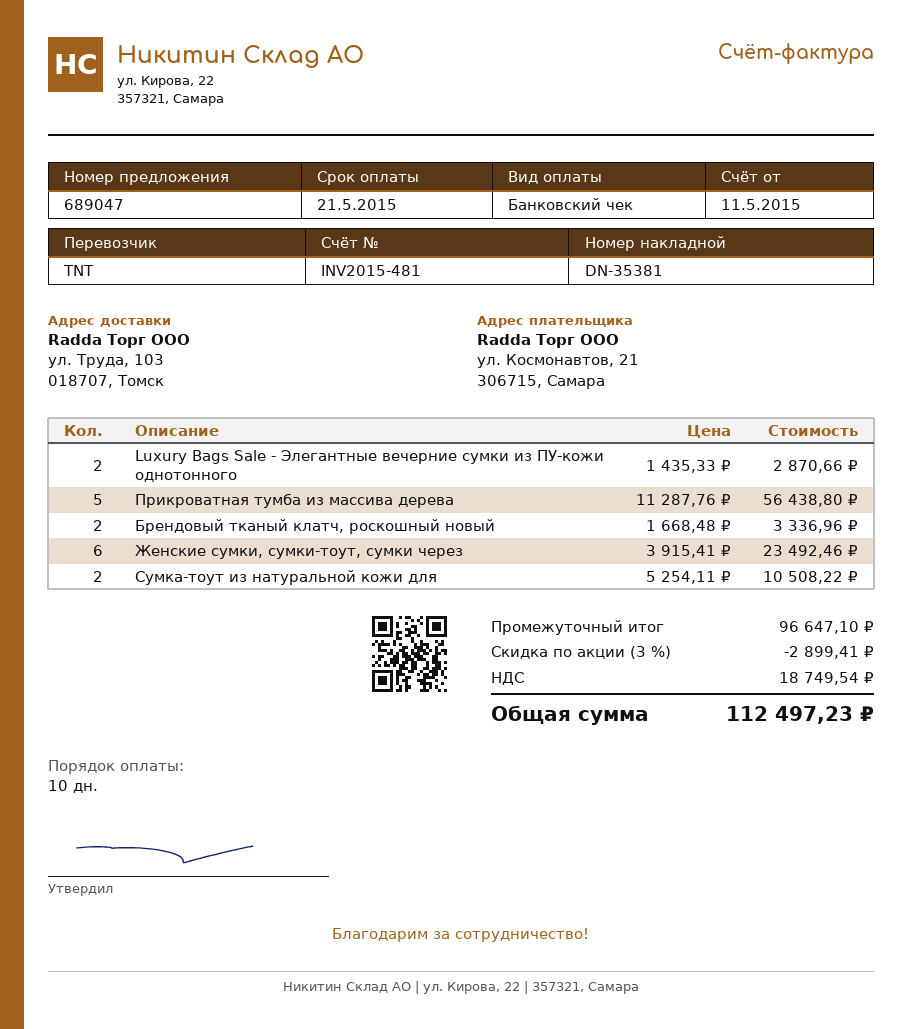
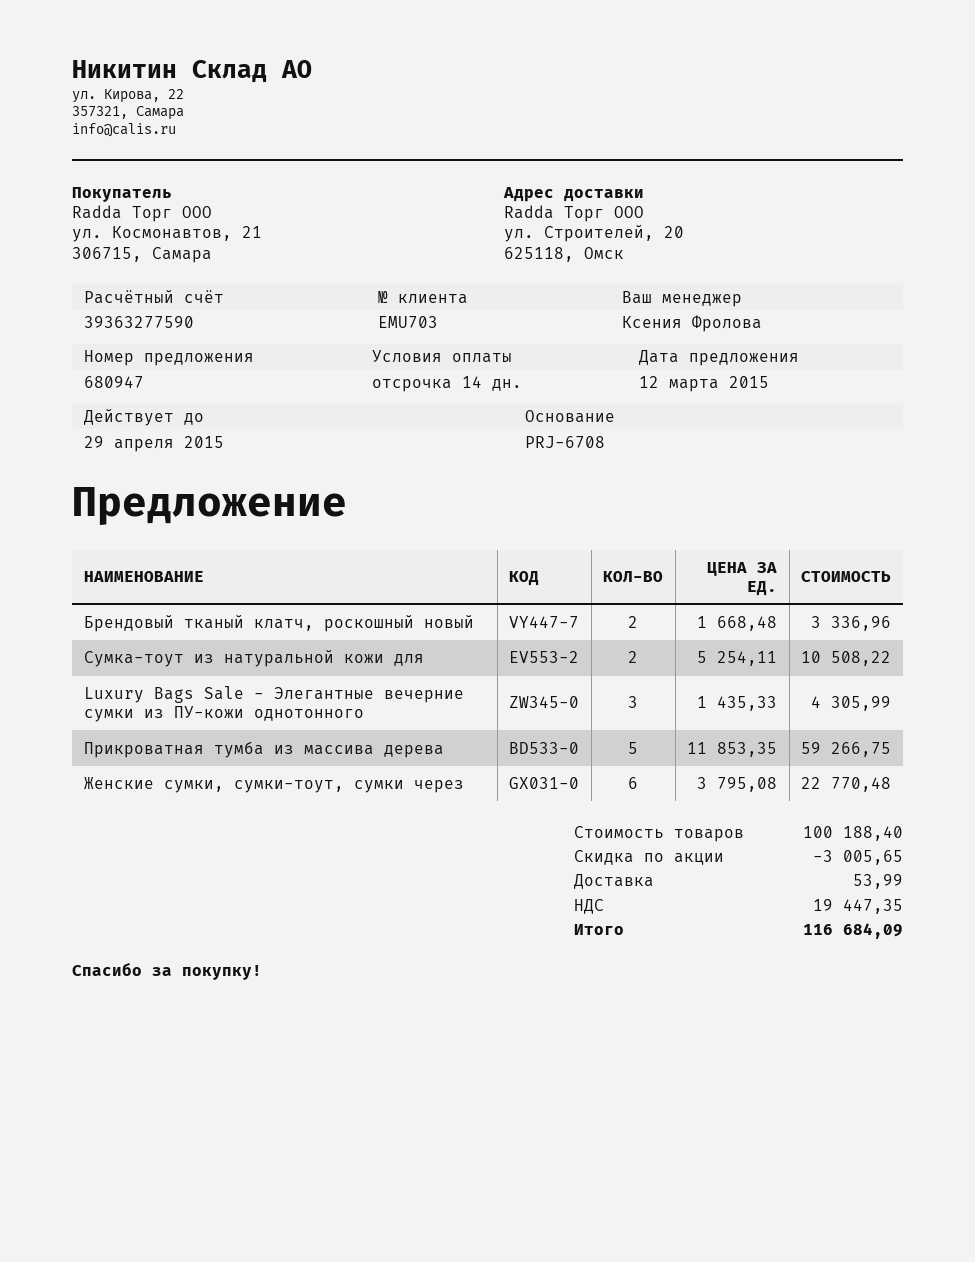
quote number: 689047 -> 680947
payment terms: 10 days -> 14 days
ship to: ул. Труда, 103, 018707, Томск -> ул. Строителей, 20, 625118, Омск
Luxury Bags Sale - Элегантные вечерние сумки из ПУ-кожи однотонного: 2 x 1435.33 = 2870.66 -> 3 x 1435.33 = 4305.99
Прикроватная тумба из массива дерева: 5 x 11287.76 = 56438.80 -> 5 x 11853.35 = 59266.75
Женские сумки, сумки-тоут, сумки через: 6 x 3915.41 = 23492.46 -> 6 x 3795.08 = 22770.48
subtotal: 96647.10 -> 100188.40
discount: 2899.41 -> 3005.65
shipping: none -> 53.99
tax: 18749.54 -> 19447.35
total: 112497.23 -> 116684.09

